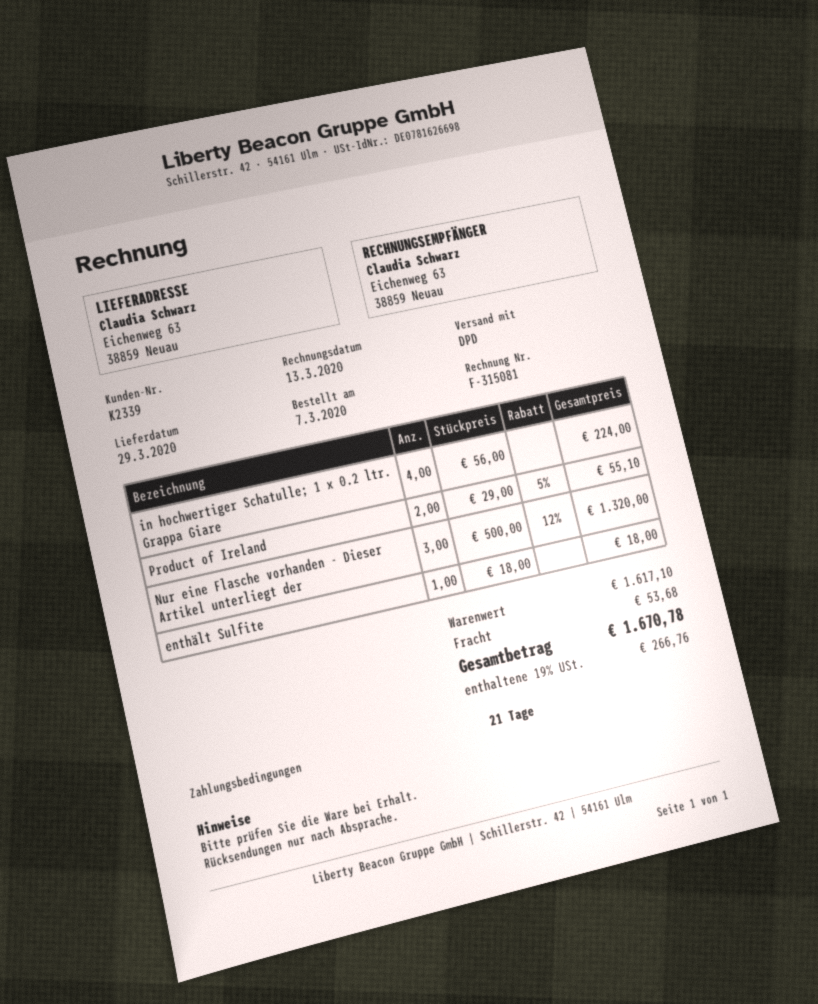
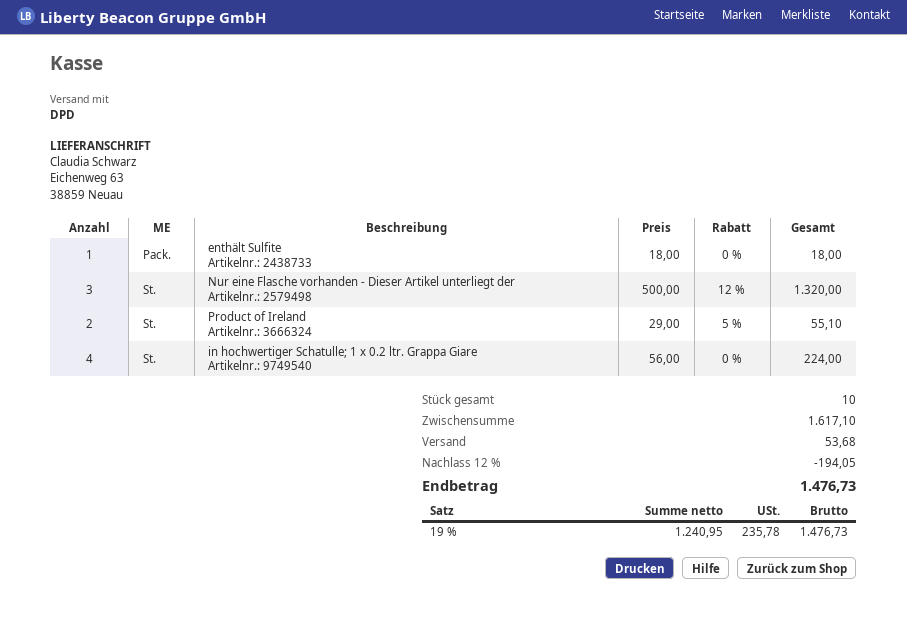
discount: none -> 12% = 194.05
tax: 19% = 266.76 -> 19% = 235.78
total: 1670.78 -> 1476.73

